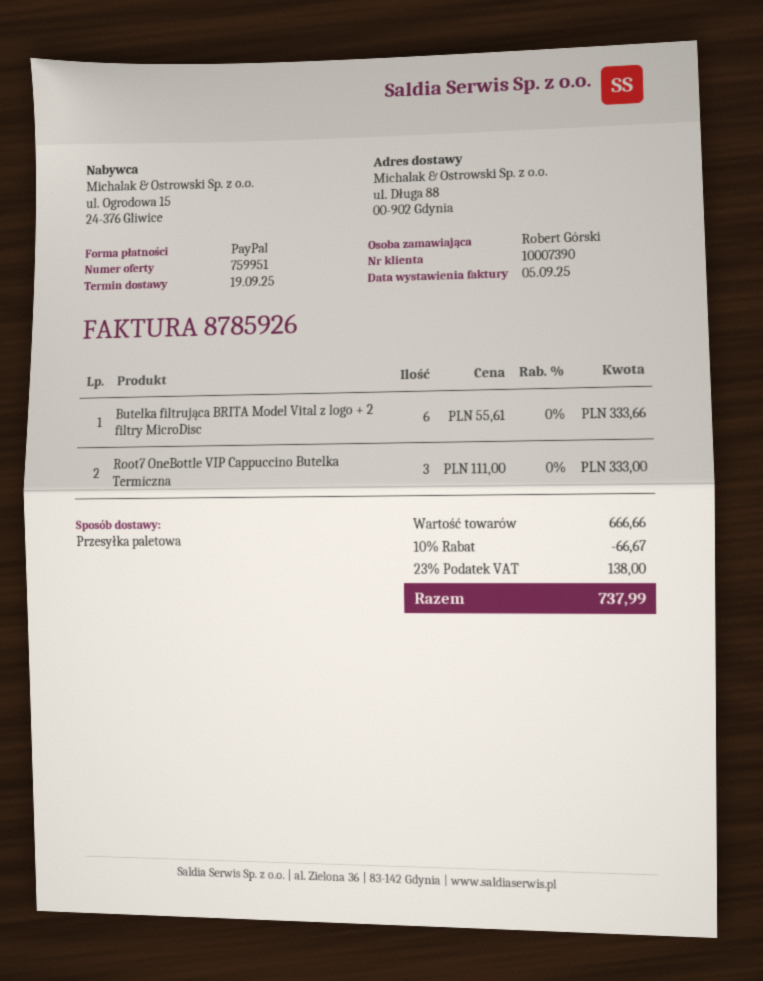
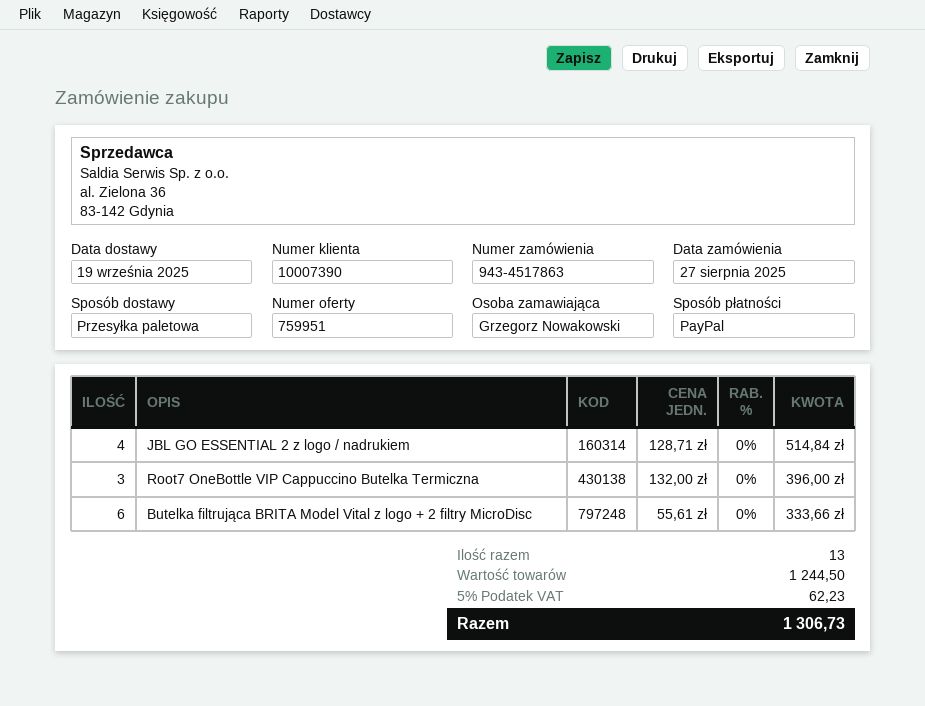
ordered by: Robert Górski -> Grzegorz Nowakowski
Root7 OneBottle VIP Cappuccino Butelka Termiczna: 3 x 111.00 = 333.00 -> 3 x 132.00 = 396.00
JBL GO ESSENTIAL 2 z logo / nadrukiem: none -> 4 x 128.71 = 514.84
subtotal: 666.66 -> 1244.50
discount: 10% = 66.67 -> none
tax: 23% = 138.00 -> 5% = 62.23
total: 737.99 -> 1306.73

